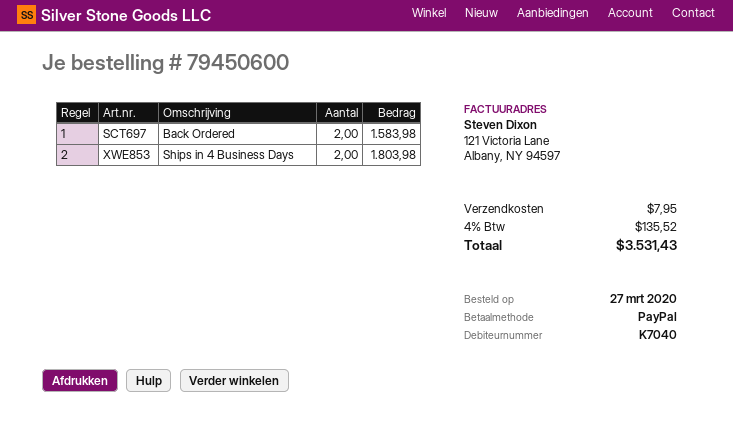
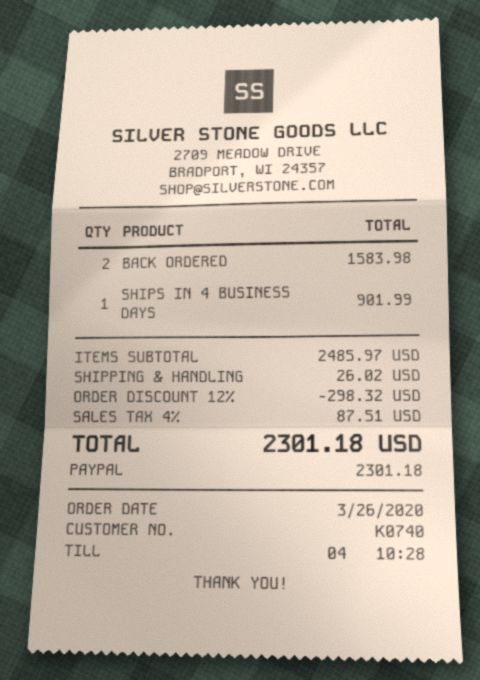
order date: 2020-03-27 -> 2020-03-26
customer number: K7040 -> K0740
Ships in 4 Business Days: 2 for 1803.98 -> 1 for 901.99
discount: none -> 12% = 298.32
shipping: 7.95 -> 26.02
tax: 4% = 135.52 -> 4% = 87.51
total: 3531.43 -> 2301.18

